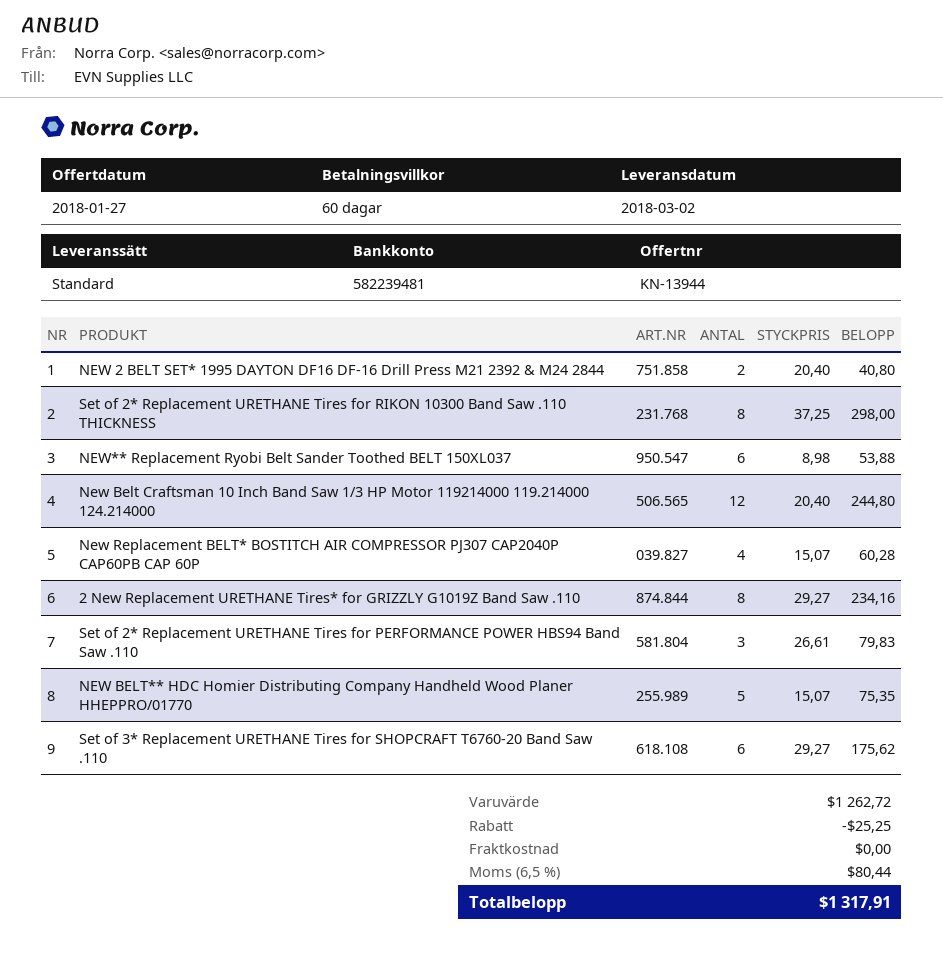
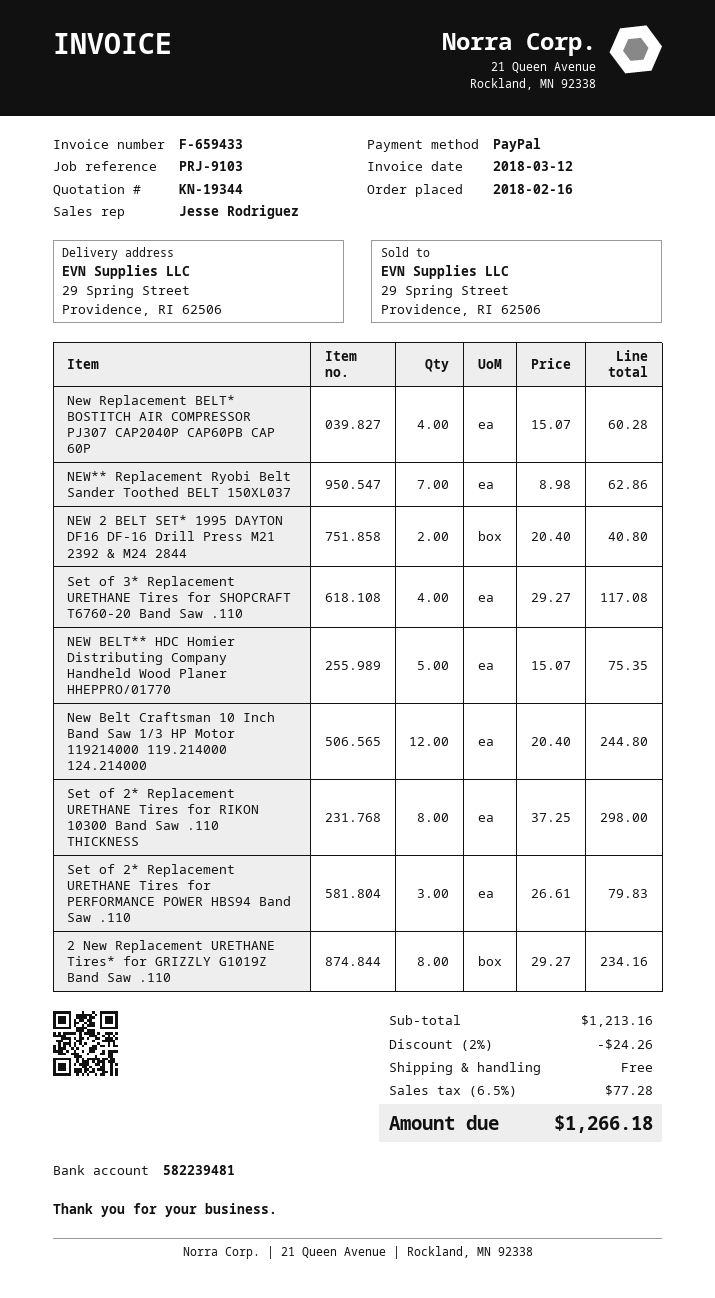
quote number: KN-13944 -> KN-19344
NEW** Replacement Ryobi Belt Sander Toothed BELT 150XL037: 6 x 8.98 = 53.88 -> 7 x 8.98 = 62.86
Set of 3* Replacement URETHANE Tires for SHOPCRAFT T6760-20 Band Saw .110: 6 x 29.27 = 175.62 -> 4 x 29.27 = 117.08
subtotal: 1262.72 -> 1213.16
discount: 25.25 -> 24.26
tax: 6.5% = 80.44 -> 6.5% = 77.28
total: 1317.91 -> 1266.18

